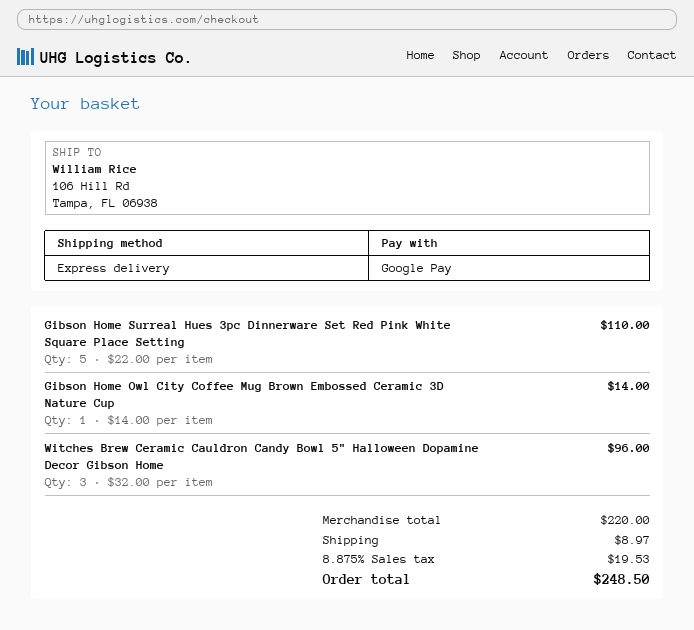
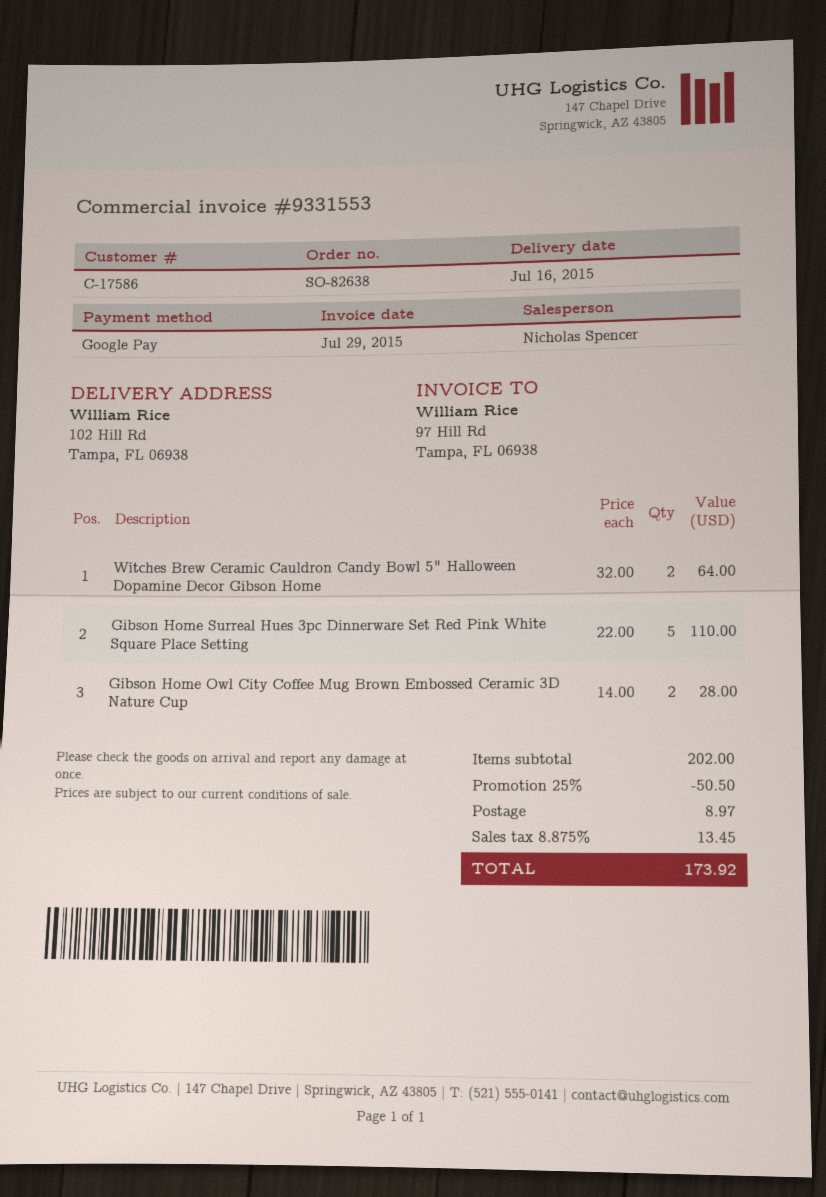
ship to: 106 Hill Rd, Tampa, FL 06938 -> 102 Hill Rd, Tampa, FL 06938
Gibson Home Owl City Coffee Mug Brown Embossed Ceramic 3D Nature Cup: 1 x 14.00 = 14.00 -> 2 x 14.00 = 28.00
Witches Brew Ceramic Cauldron Candy Bowl 5" Halloween Dopamine Decor Gibson Home: 3 x 32.00 = 96.00 -> 2 x 32.00 = 64.00
subtotal: 220.00 -> 202.00
discount: none -> 25% = 50.50
tax: 8.875% = 19.53 -> 8.875% = 13.45
total: 248.50 -> 173.92

